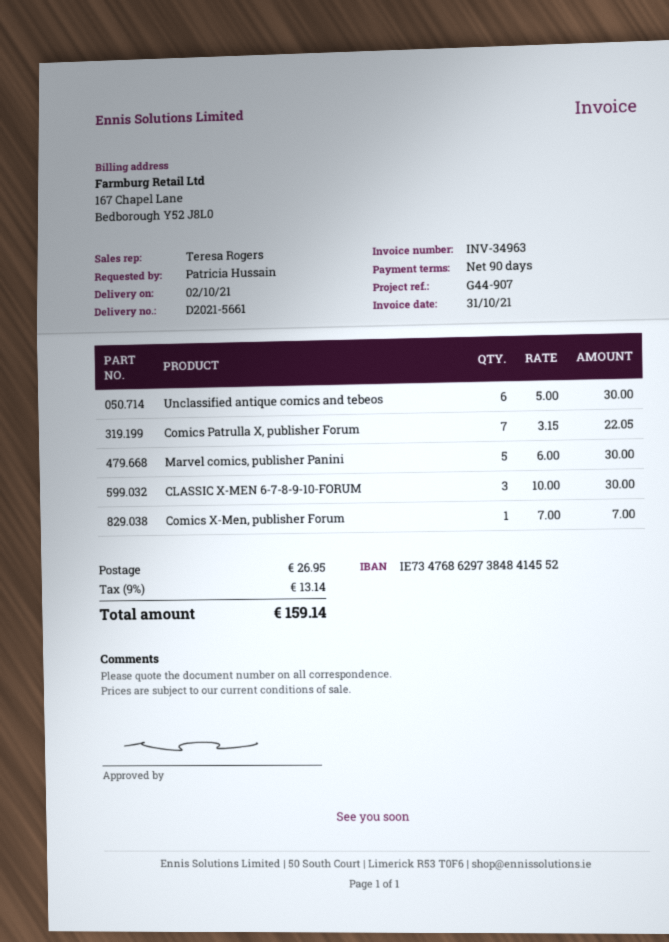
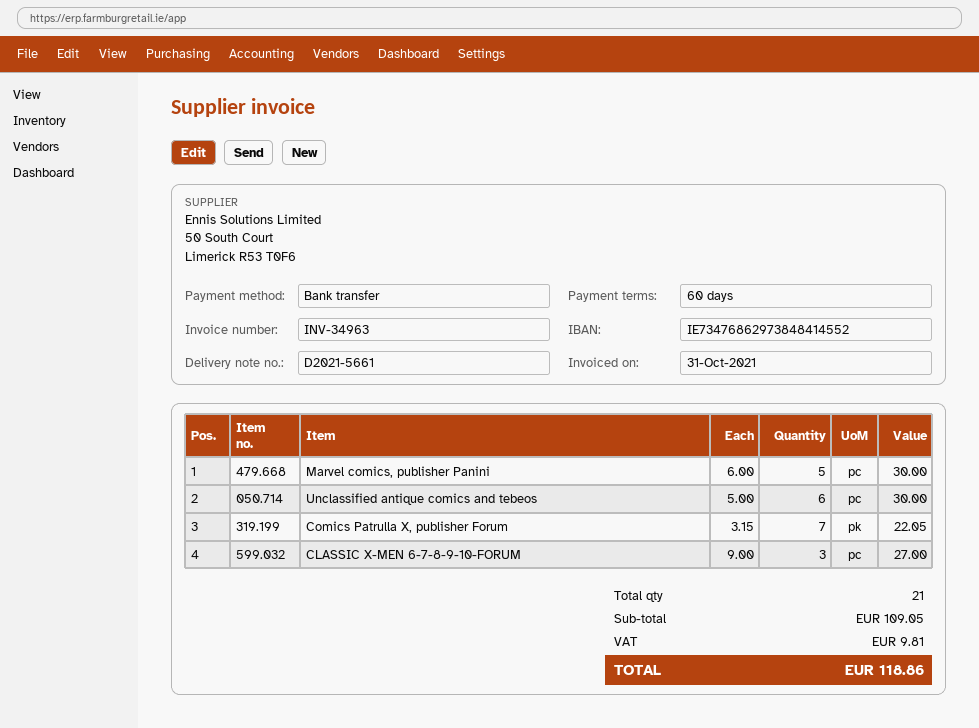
payment terms: 90 days -> 60 days
CLASSIC X-MEN 6-7-8-9-10-FORUM: 3 x 10.00 = 30.00 -> 3 x 9.00 = 27.00
Comics X-Men, publisher Forum: 1 x 7.00 = 7.00 -> none
shipping: 26.95 -> none
tax: 13.14 -> 9.81
total: 159.14 -> 118.86

